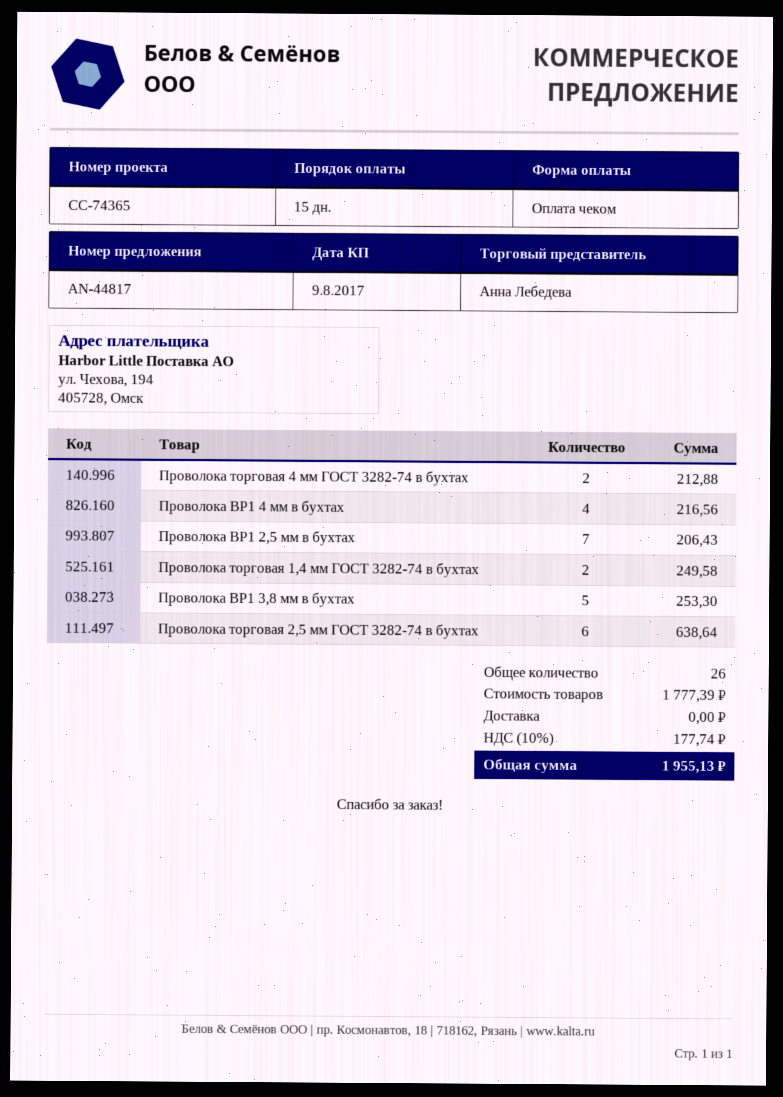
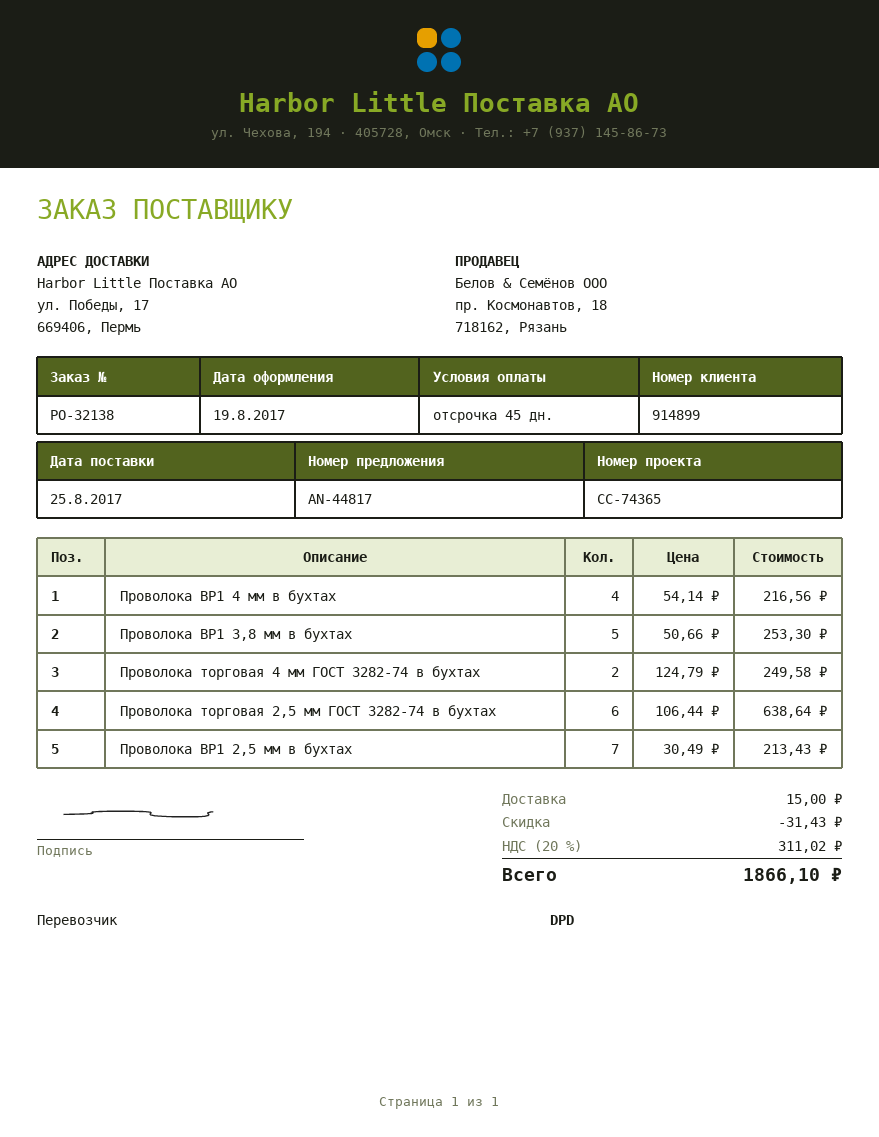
payment terms: 15 days -> 45 days
Проволока торговая 4 мм ГОСТ 3282-74 в бухтах: 2 for 212.88 -> 2 for 249.58
Проволока ВР1 2,5 мм в бухтах: 7 for 206.43 -> 7 for 213.43
Проволока торговая 1,4 мм ГОСТ 3282-74 в бухтах: 2 for 249.58 -> none
discount: none -> 31.43
shipping: 0.00 -> 15.00
tax: 10% = 177.74 -> 20% = 311.02
total: 1955.13 -> 1866.10

